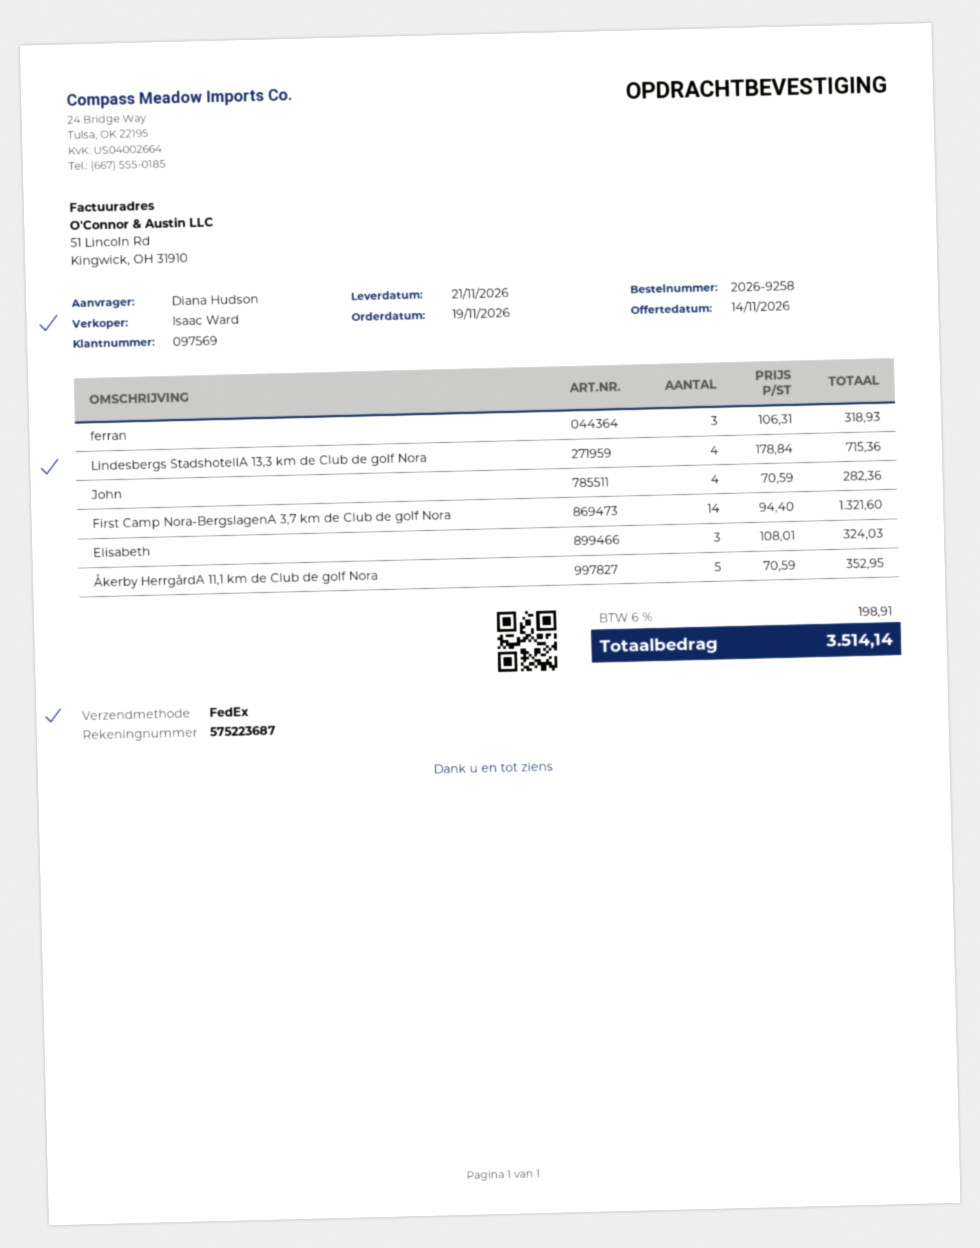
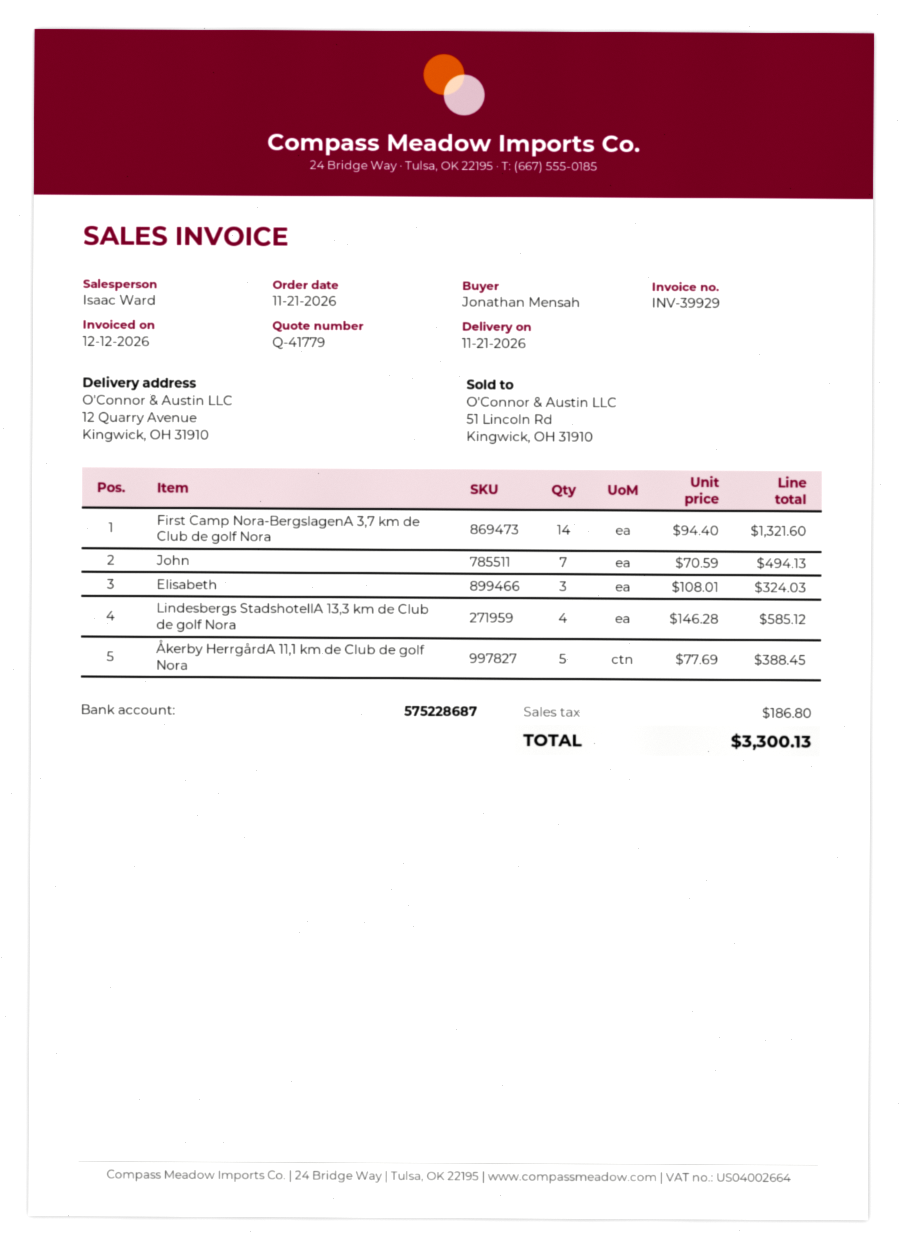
order date: 2026-11-19 -> 2026-11-21
ordered by: Diana Hudson -> Jonathan Mensah
bank account: 575223687 -> 575228687
ferran: 3 x 106.31 = 318.93 -> none
Lindesbergs StadshotellA 13,3 km de Club de golf Nora: 4 x 178.84 = 715.36 -> 4 x 146.28 = 585.12
John: 4 x 70.59 = 282.36 -> 7 x 70.59 = 494.13
Åkerby HerrgårdA 11,1 km de Club de golf Nora: 5 x 70.59 = 352.95 -> 5 x 77.69 = 388.45
tax: 198.91 -> 186.80
total: 3514.14 -> 3300.13

